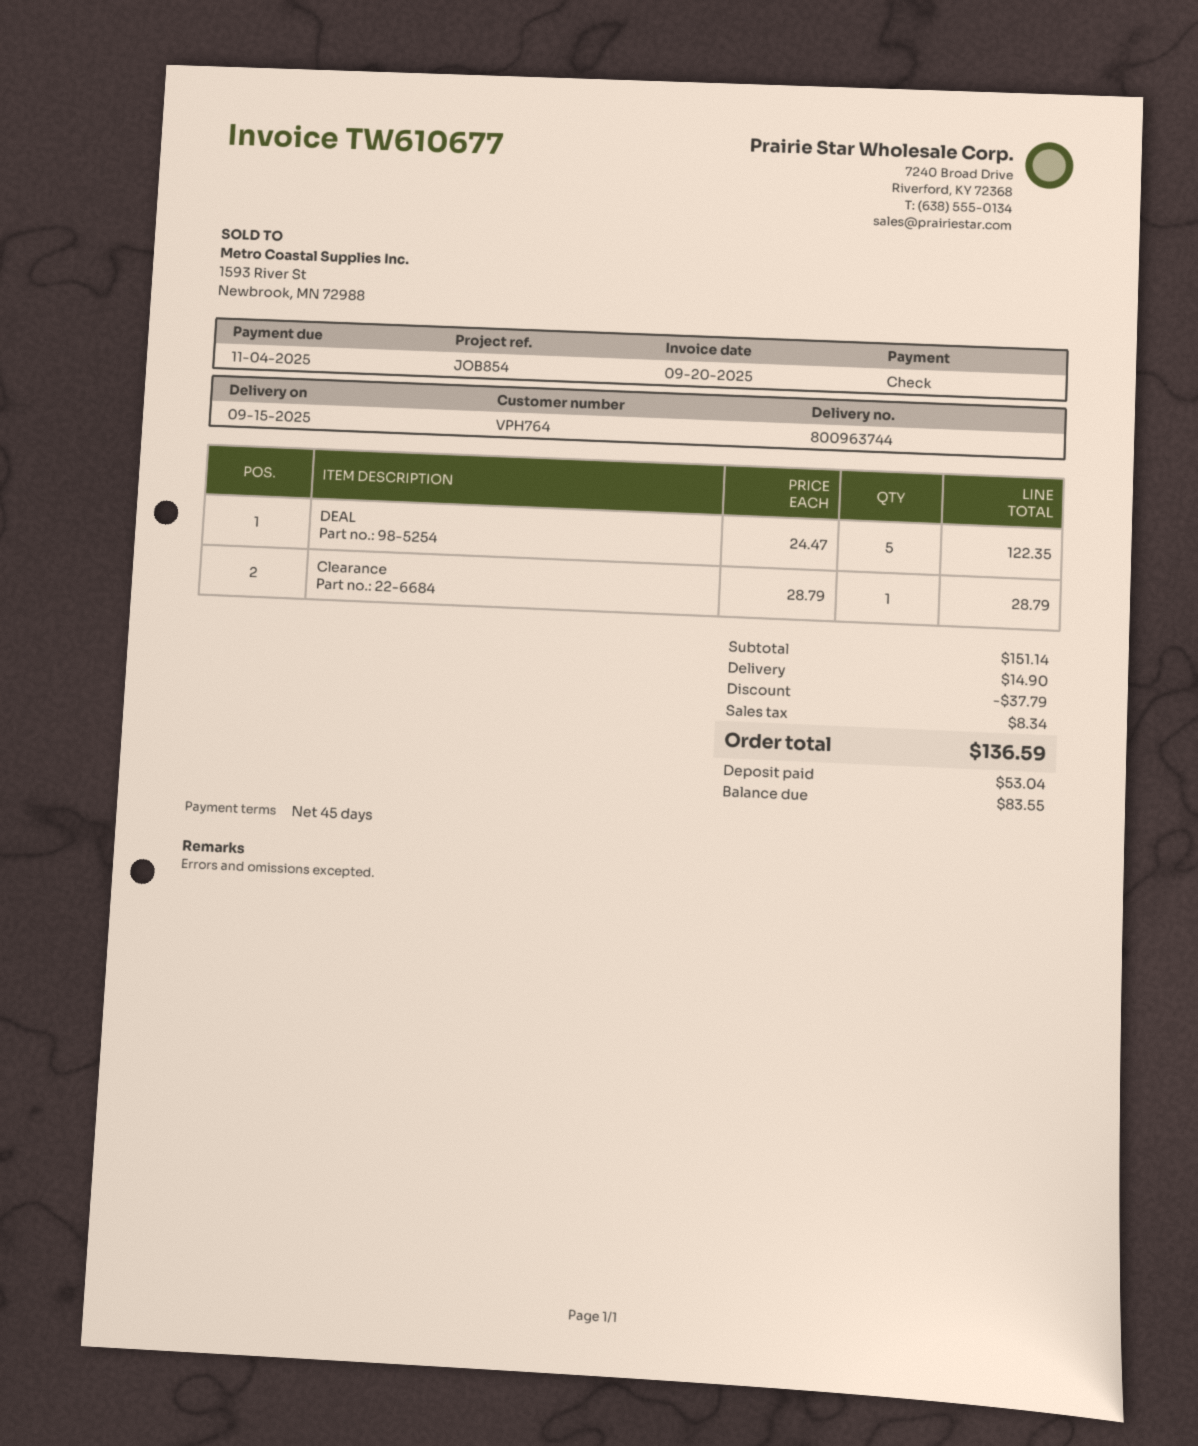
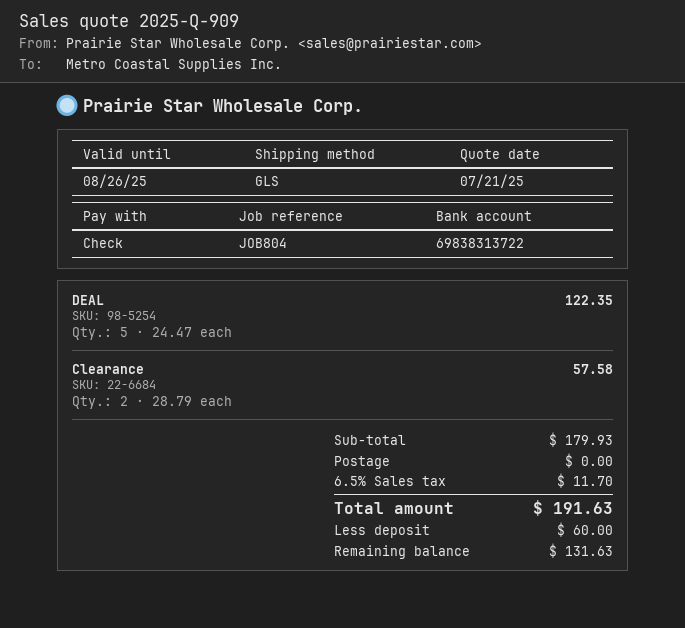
reference: JOB854 -> JOB804
Clearance: 1 x 28.79 = 28.79 -> 2 x 28.79 = 57.58
subtotal: 151.14 -> 179.93
discount: 37.79 -> none
shipping: 14.90 -> 0.00
tax: 8.34 -> 11.70
total: 136.59 -> 191.63
deposit: 53.04 -> 60.00
balance: 83.55 -> 131.63

